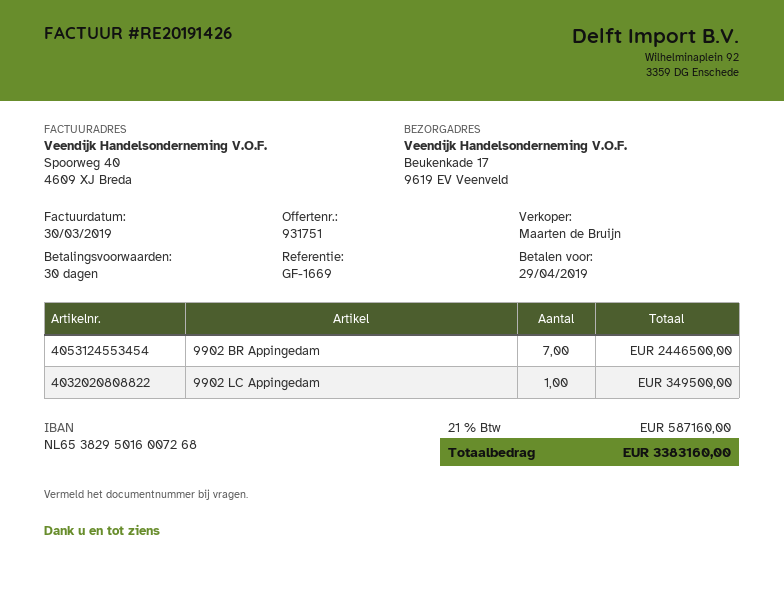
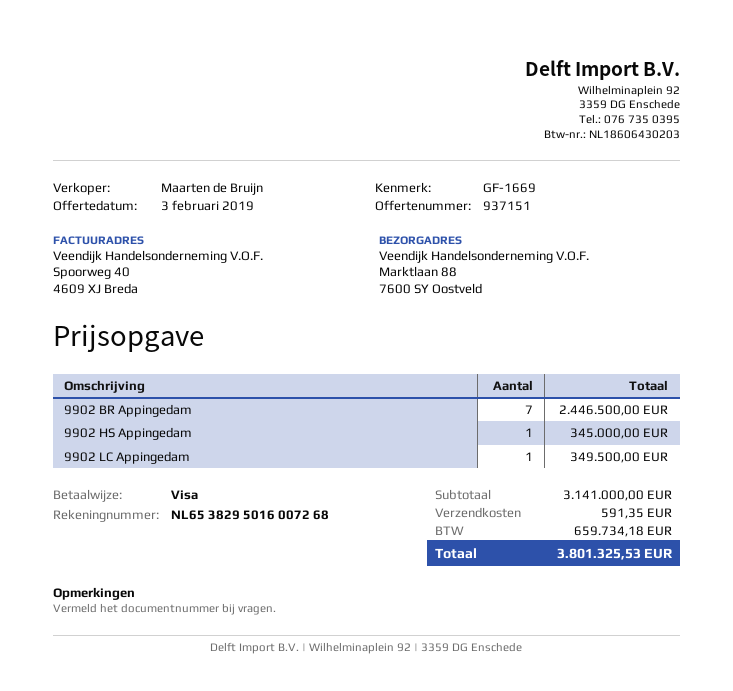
quote number: 931751 -> 937151
ship to: Beukenkade 17, 9619 EV Veenveld -> Marktlaan 88, 7600 SY Oostveld
9902 HS Appingedam: none -> 1 for 345000.00
shipping: none -> 591.35
tax: 587160.00 -> 659734.18
total: 3383160.00 -> 3801325.53

